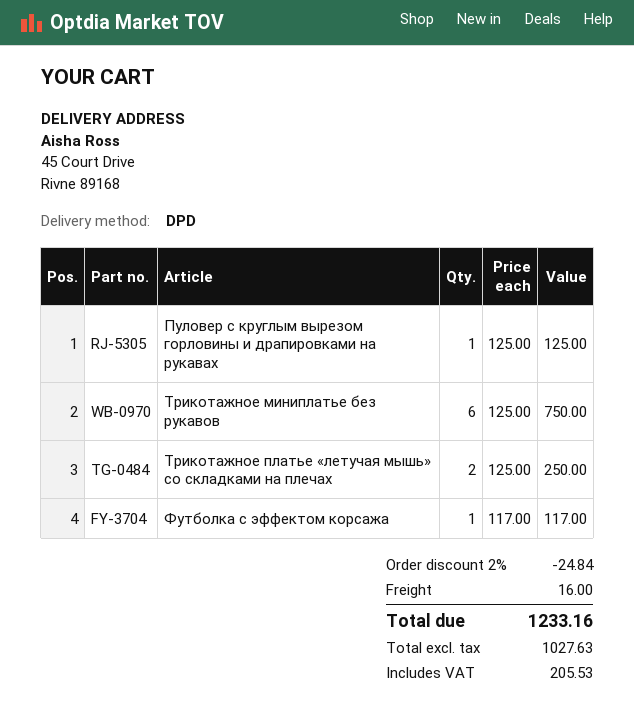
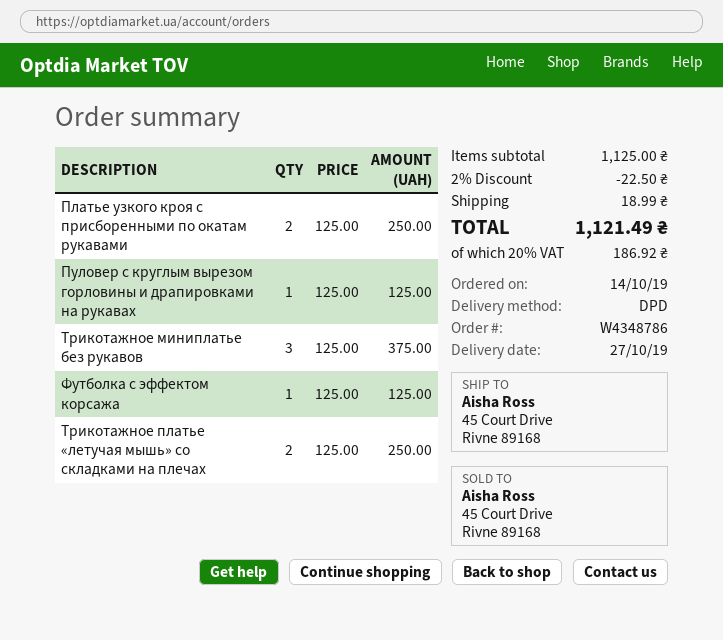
Трикотажное миниплатье без рукавов: 6 x 125.00 = 750.00 -> 3 x 125.00 = 375.00
Футболка с эффектом корсажа: 1 x 117.00 = 117.00 -> 1 x 125.00 = 125.00
Платье узкого кроя с присборенными по окатам рукавами: none -> 2 x 125.00 = 250.00
discount: 2% = 24.84 -> 2% = 22.50
shipping: 16.00 -> 18.99
tax: 205.53 -> 186.92
total: 1233.16 -> 1121.49

